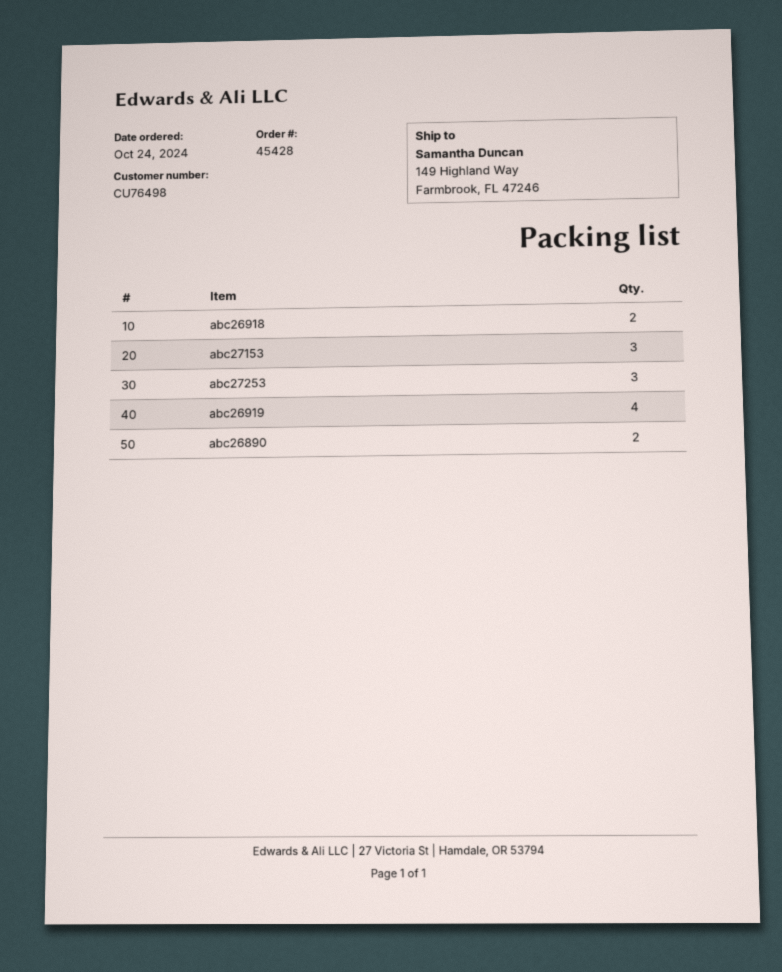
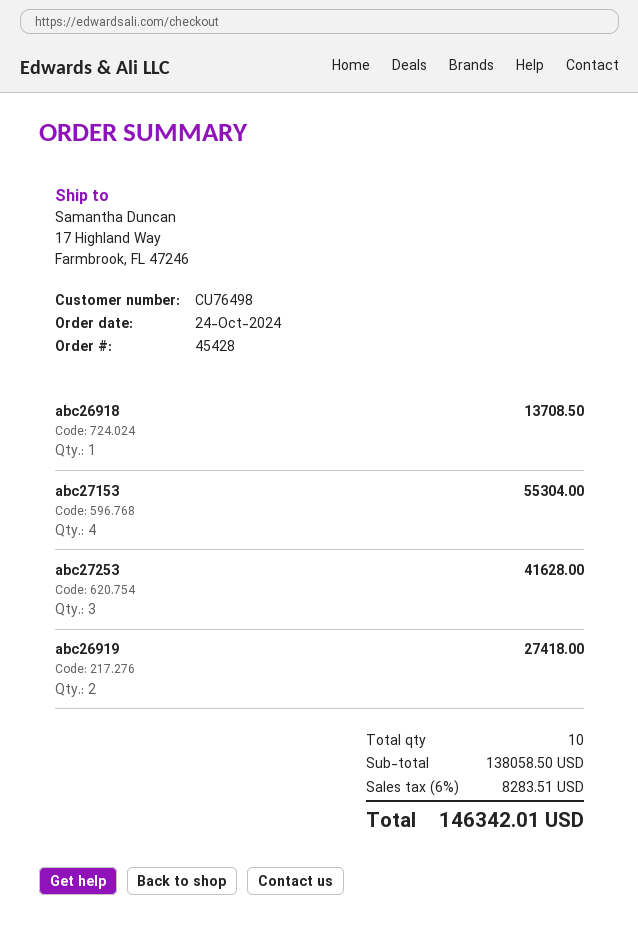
ship to: 149 Highland Way, Farmbrook, FL 47246 -> 17 Highland Way, Farmbrook, FL 47246
abc26918: 2 -> 1
abc27153: 3 -> 4
abc26919: 4 -> 2
abc26890: 2 -> none

